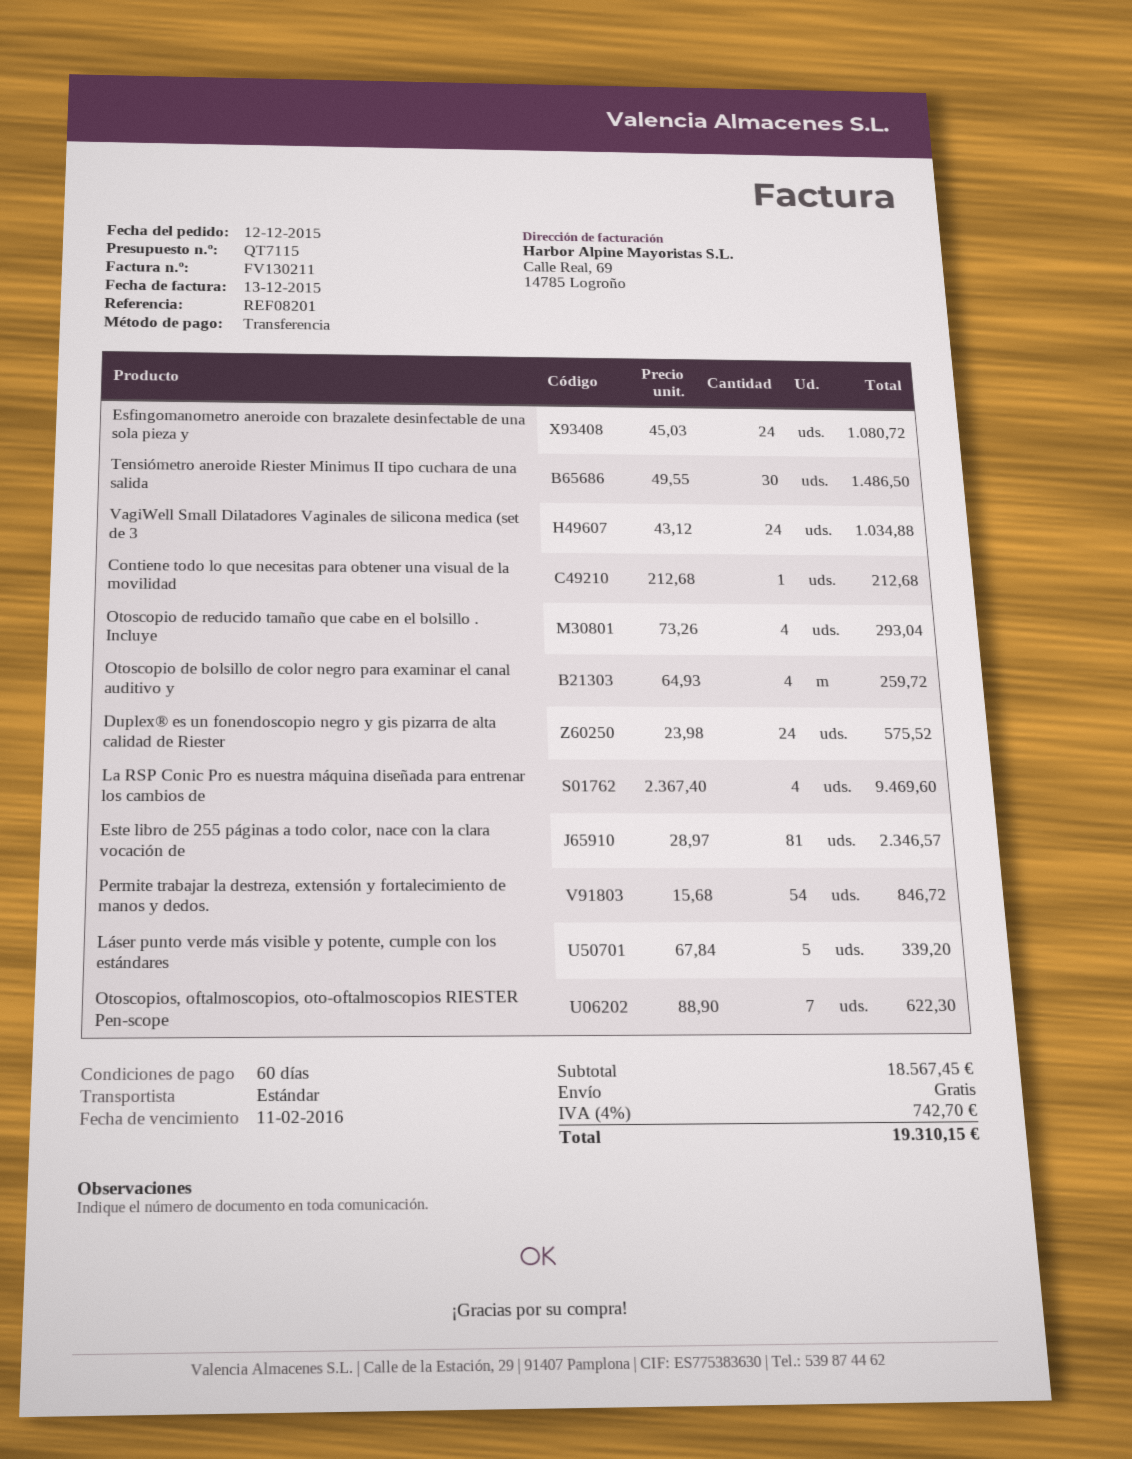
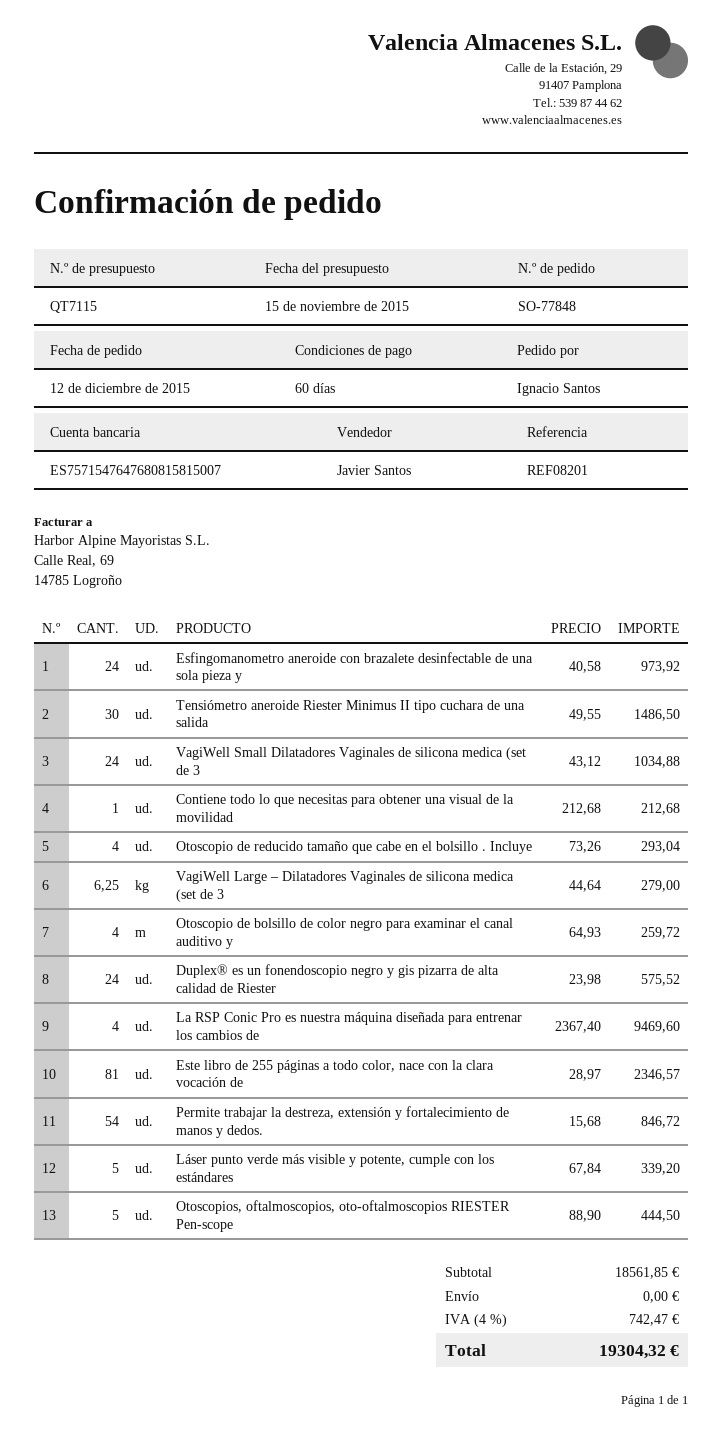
Esfingomanometro aneroide con brazalete desinfectable de una sola pieza y: 24 x 45.03 = 1080.72 -> 24 x 40.58 = 973.92
Otoscopios, oftalmoscopios, oto-oftalmoscopios RIESTER Pen-scope: 7 x 88.90 = 622.30 -> 5 x 88.90 = 444.50
VagiWell Large – Dilatadores Vaginales de silicona medica (set de 3: none -> 6.25 x 44.64 = 279.00
subtotal: 18567.45 -> 18561.85
tax: 4% = 742.70 -> 4% = 742.47
total: 19310.15 -> 19304.32

